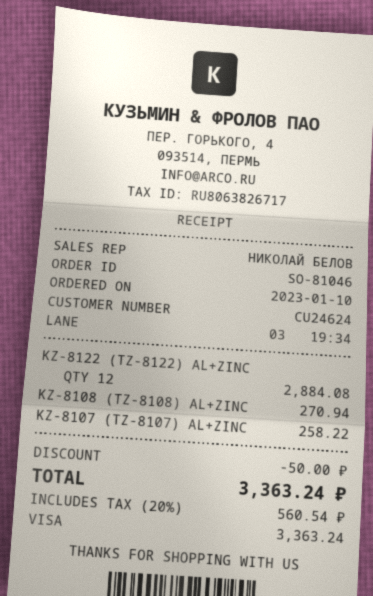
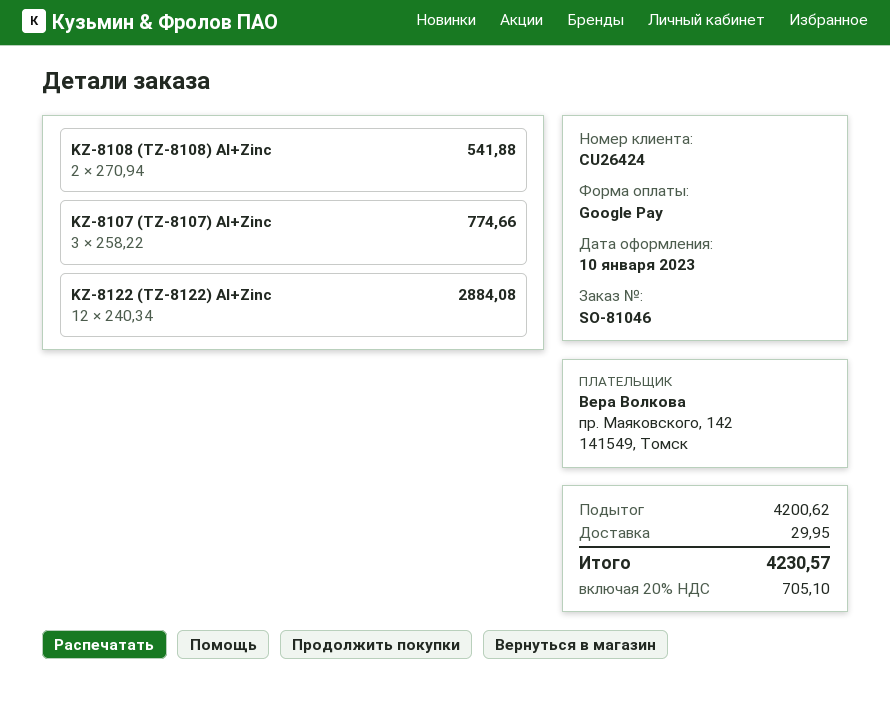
customer number: CU24624 -> CU26424
payment method: Visa -> Google Pay
KZ-8108 (TZ-8108) AL+ZINC: 1 for 270.94 -> 2 for 541.88
KZ-8107 (TZ-8107) AL+ZINC: 1 for 258.22 -> 3 for 774.66
discount: 50.00 -> none
shipping: none -> 29.95
tax: 20% = 560.54 -> 20% = 705.10
total: 3363.24 -> 4230.57

